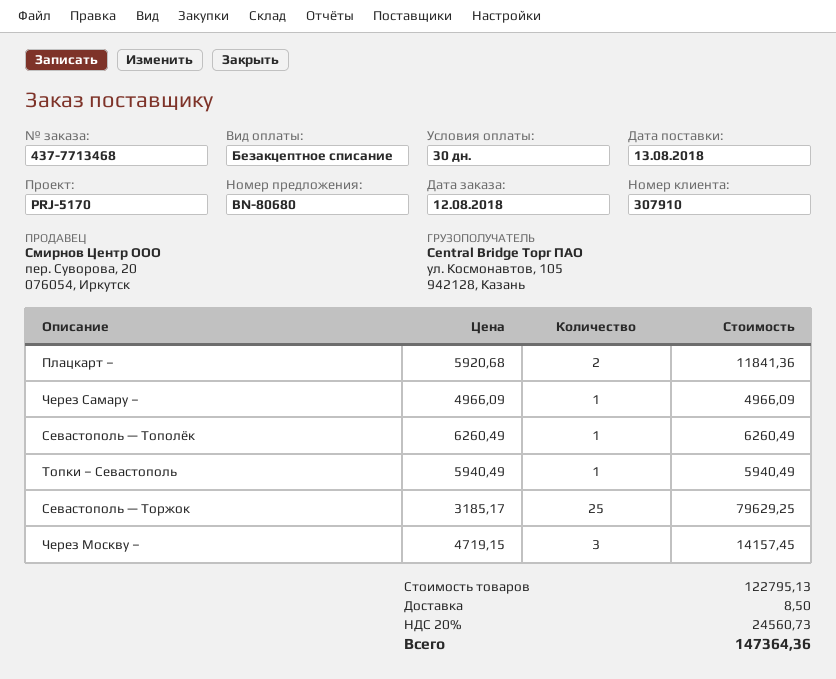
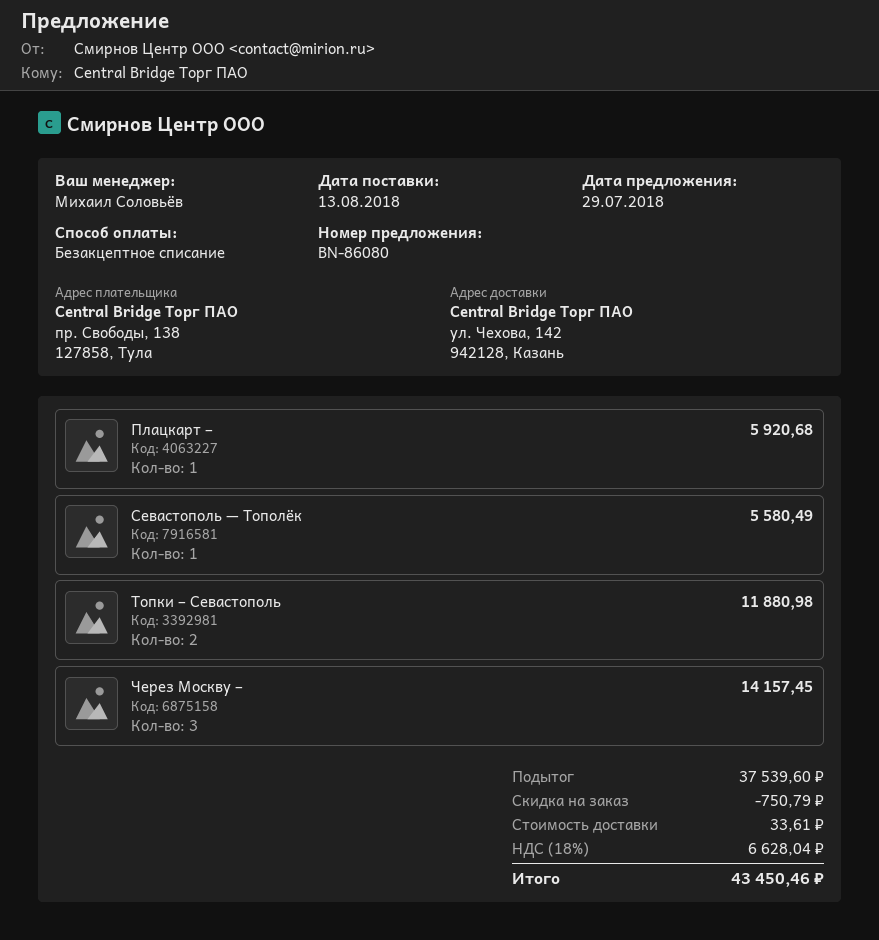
quote number: BN-80680 -> BN-86080
ship to: ул. Космонавтов, 105, 942128, Казань -> ул. Чехова, 142, 942128, Казань
Плацкарт –: 2 for 11841.36 -> 1 for 5920.68
Через Самару –: 1 for 4966.09 -> none
Севастополь — Тополёк: 1 for 6260.49 -> 1 for 5580.49
Топки – Севастополь: 1 for 5940.49 -> 2 for 11880.98
Севастополь — Торжок: 25 for 79629.25 -> none
subtotal: 122795.13 -> 37539.60
discount: none -> 750.79
shipping: 8.50 -> 33.61
tax: 20% = 24560.73 -> 18% = 6628.04
total: 147364.36 -> 43450.46

